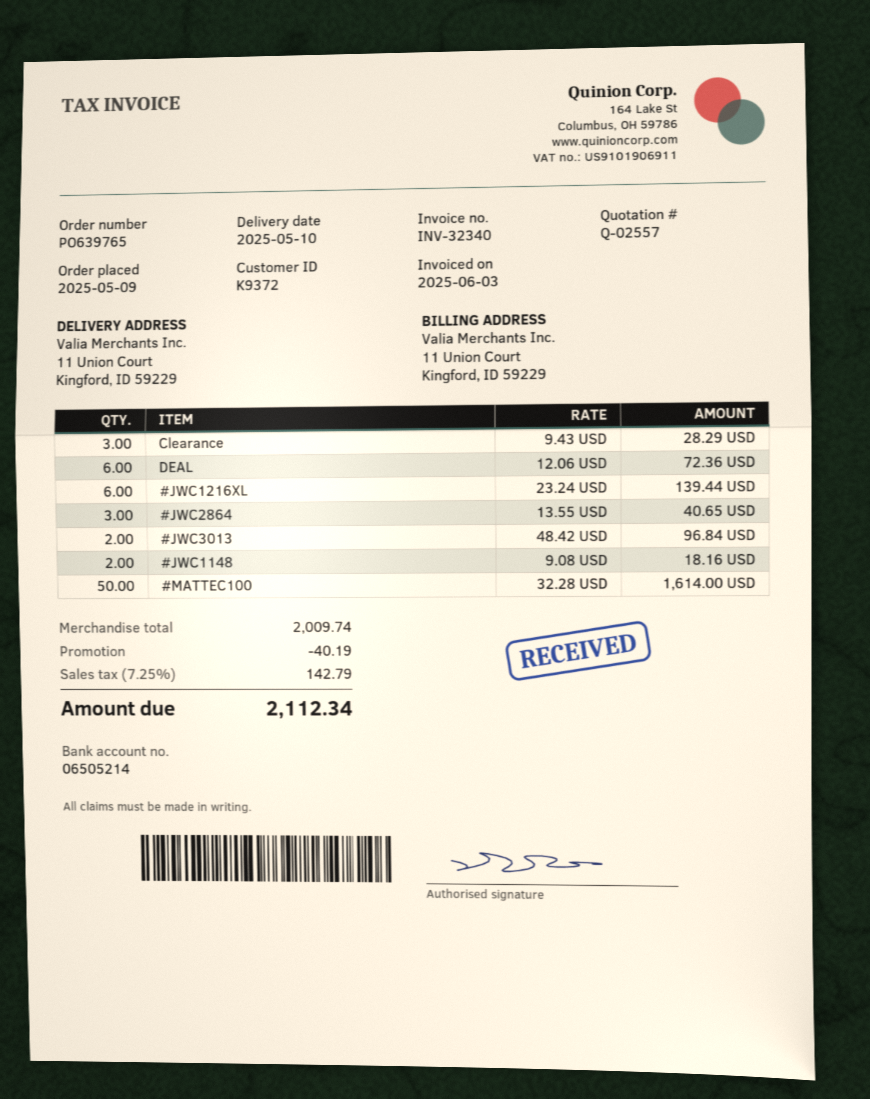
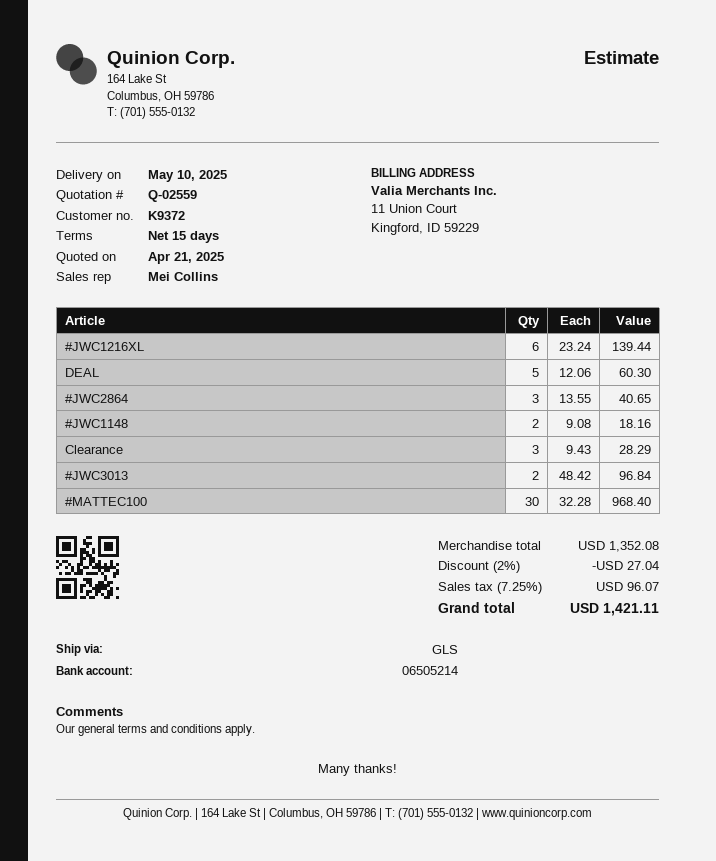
quote number: Q-02557 -> Q-02559
DEAL: 6 x 12.06 = 72.36 -> 5 x 12.06 = 60.30
#MATTEC100: 50 x 32.28 = 1614.00 -> 30 x 32.28 = 968.40
subtotal: 2009.74 -> 1352.08
discount: 40.19 -> 27.04
tax: 7.25% = 142.79 -> 7.25% = 96.07
total: 2112.34 -> 1421.11

